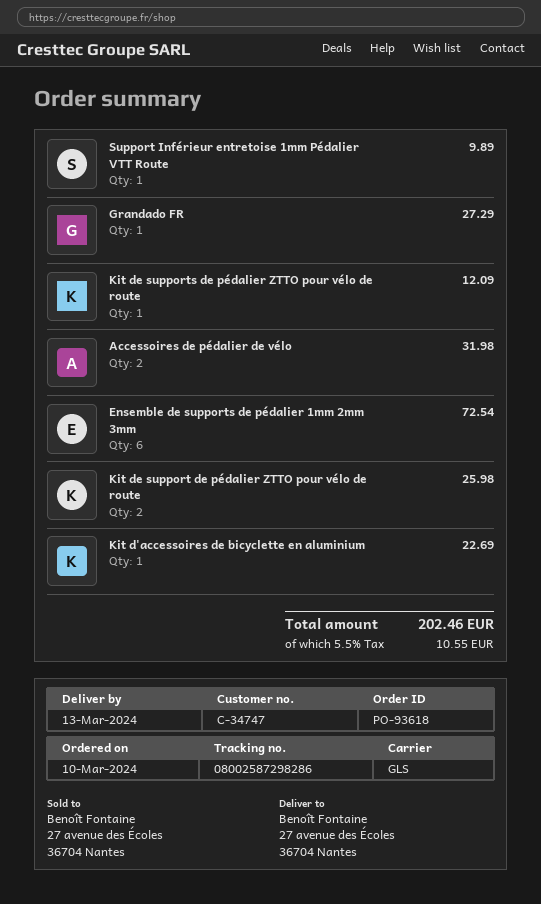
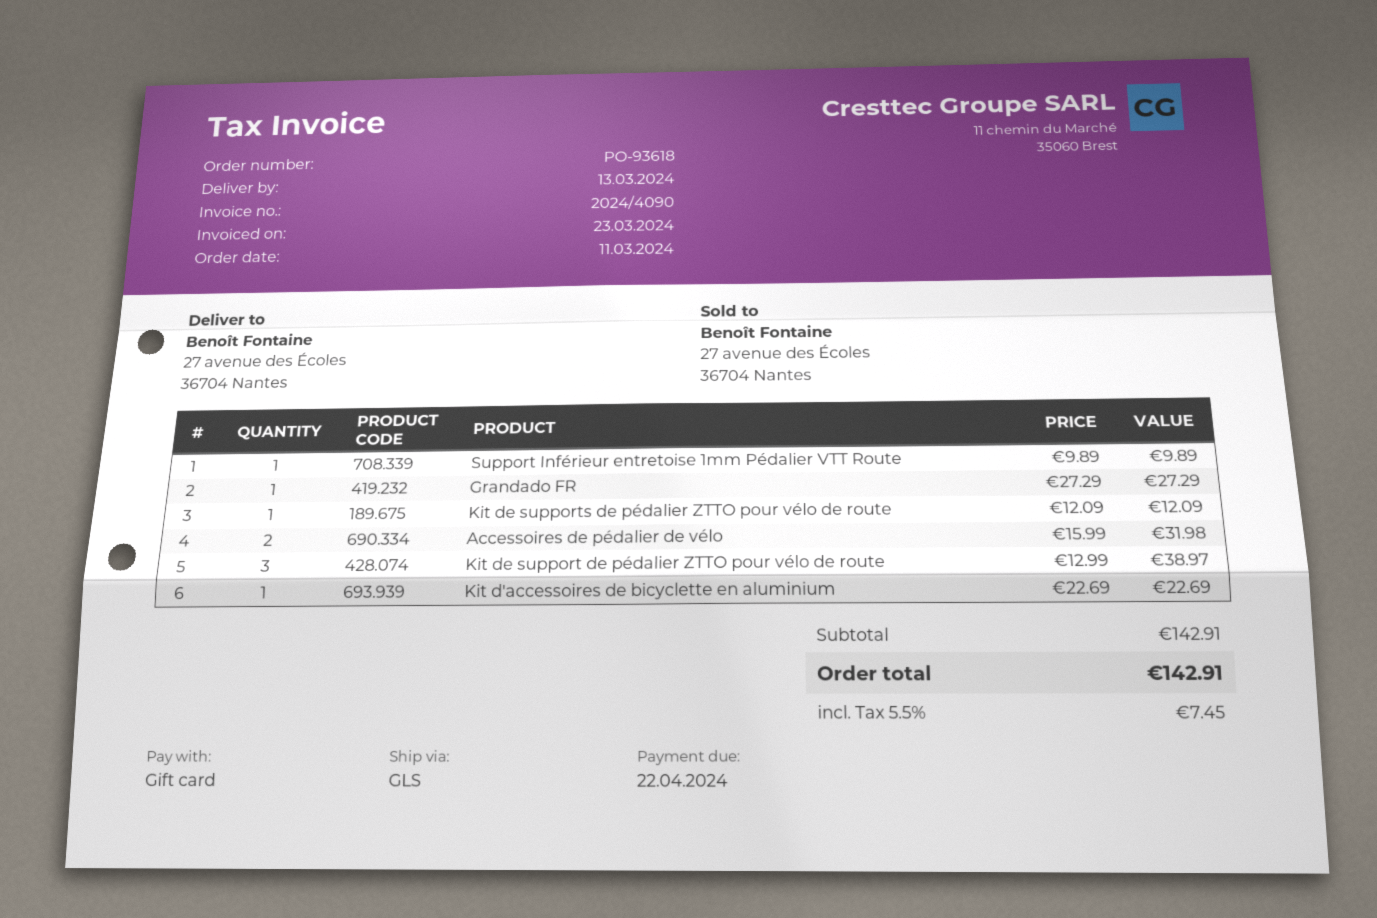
order date: 2024-03-10 -> 2024-03-11
Ensemble de supports de pédalier 1mm 2mm 3mm: 6 for 72.54 -> none
Kit de support de pédalier ZTTO pour vélo de route: 2 for 25.98 -> 3 for 38.97
tax: 5.5% = 10.55 -> 5.5% = 7.45
total: 202.46 -> 142.91

